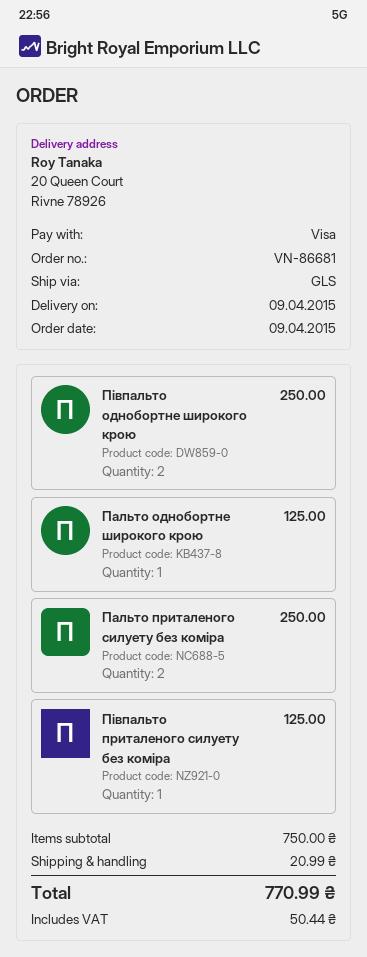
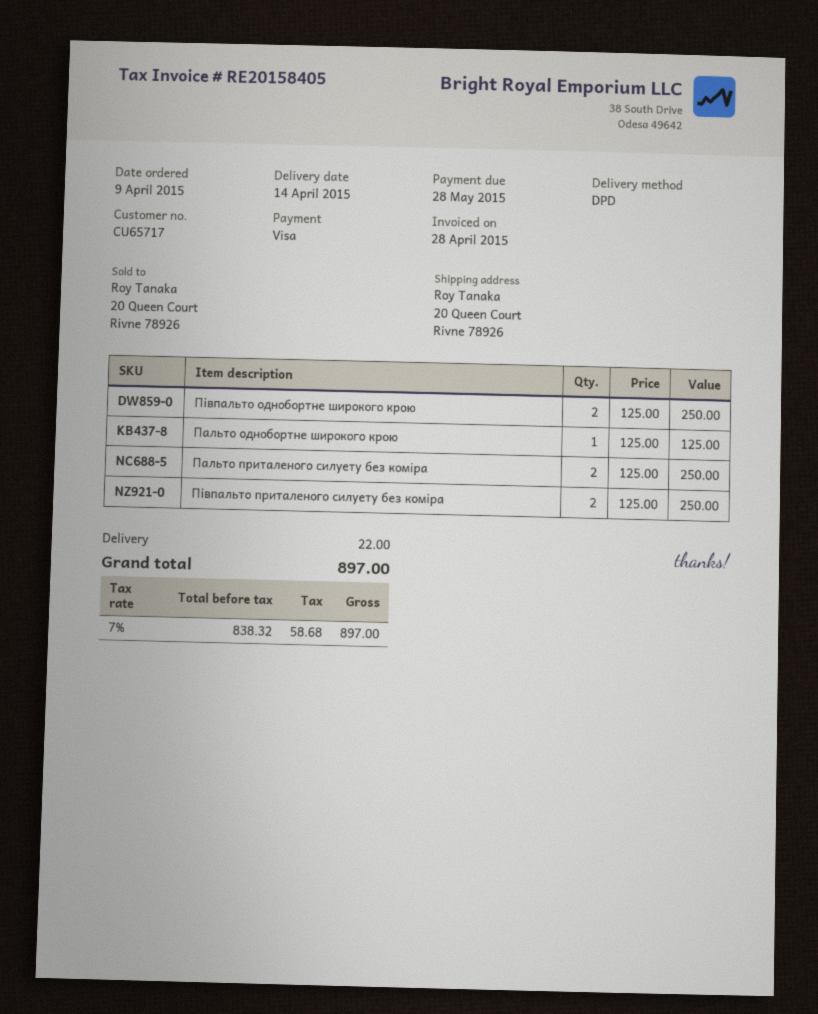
delivery date: 2015-04-09 -> 2015-04-14
shipping method: GLS -> DPD
Півпальто приталеного силуету без коміра: 1 for 125.00 -> 2 for 250.00
shipping: 20.99 -> 22.00
tax: 50.44 -> 58.68
total: 770.99 -> 897.00

